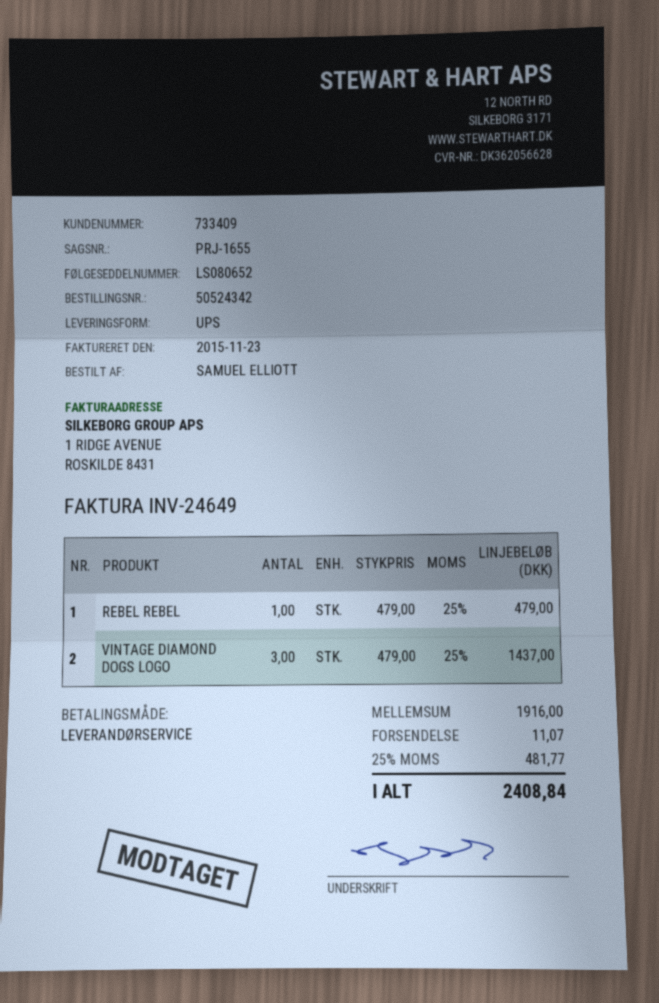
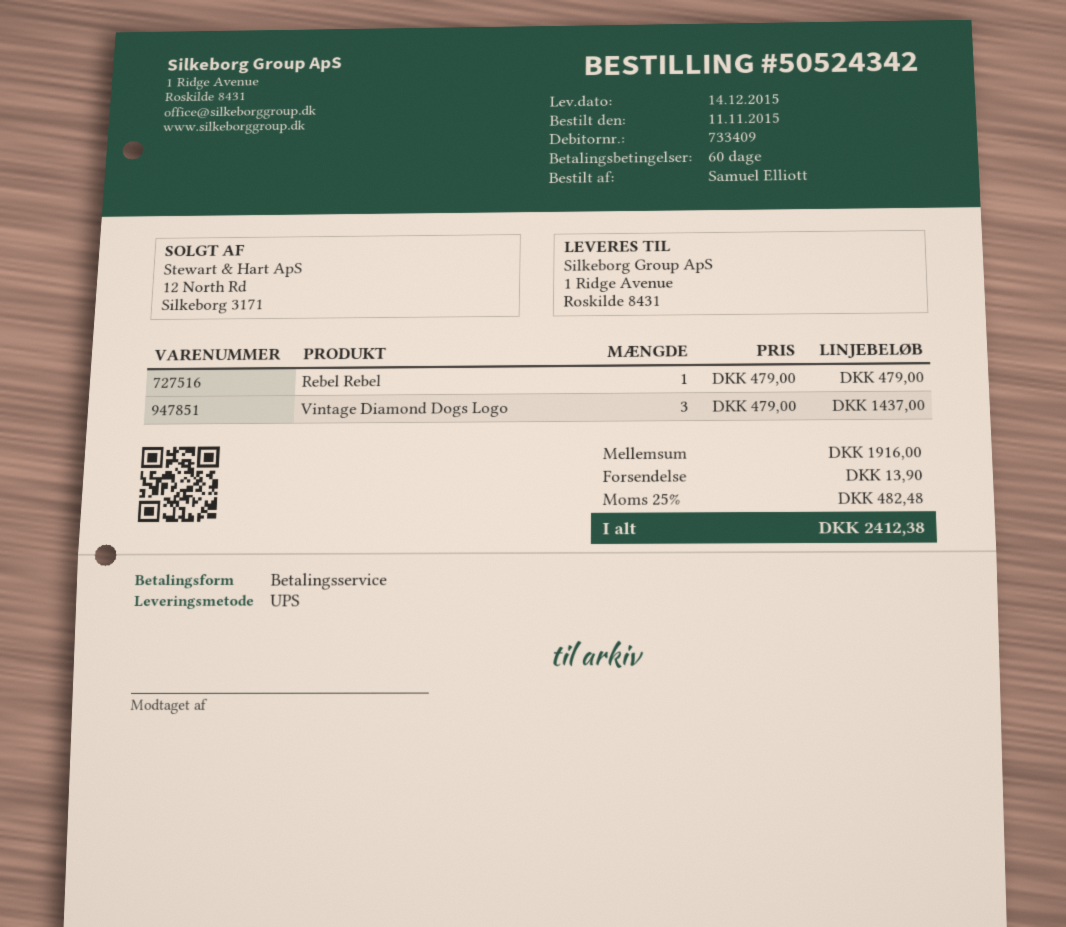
shipping: 11.07 -> 13.90
tax: 25% = 481.77 -> 25% = 482.48
total: 2408.84 -> 2412.38

